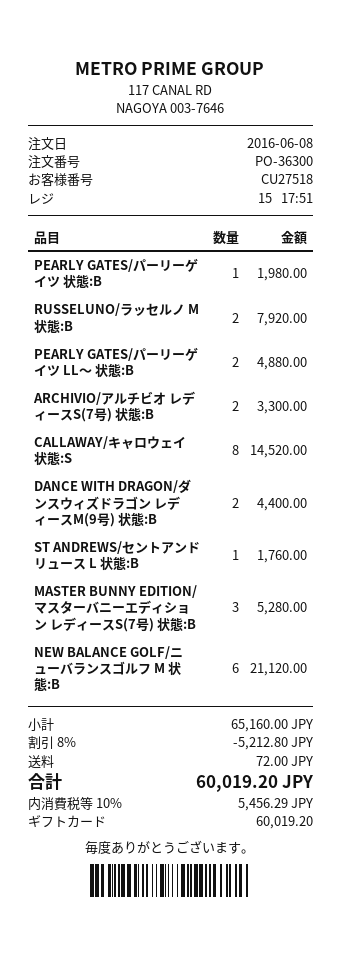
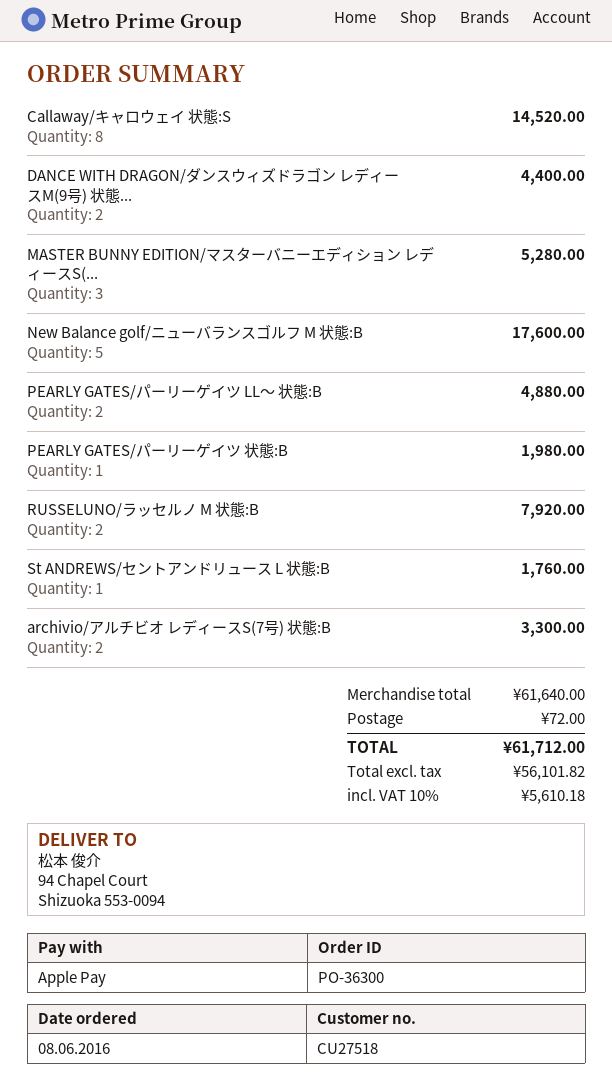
payment method: gift card -> Apple Pay
NEW BALANCE GOLF/ニューバランスゴルフ M 状態:B: 6 for 21120.00 -> 5 for 17600.00
subtotal: 65160.00 -> 61640.00
discount: 8% = 5212.80 -> none
tax: 10% = 5456.29 -> 10% = 5610.18
total: 60019.20 -> 61712.00

